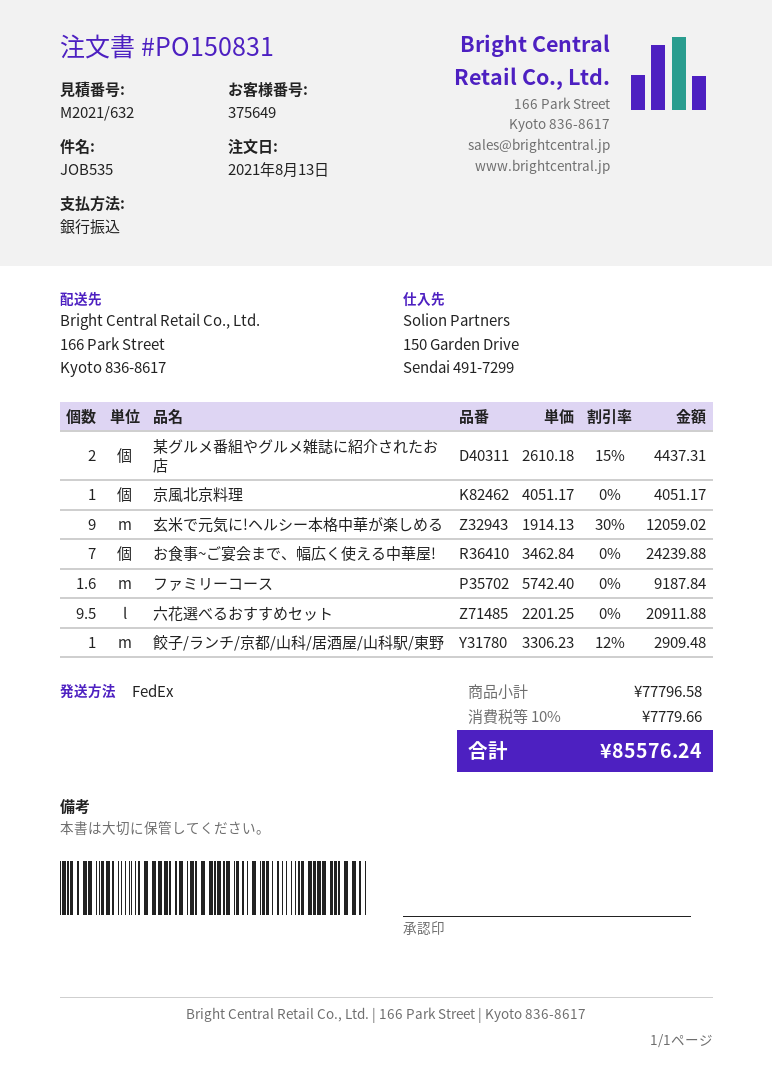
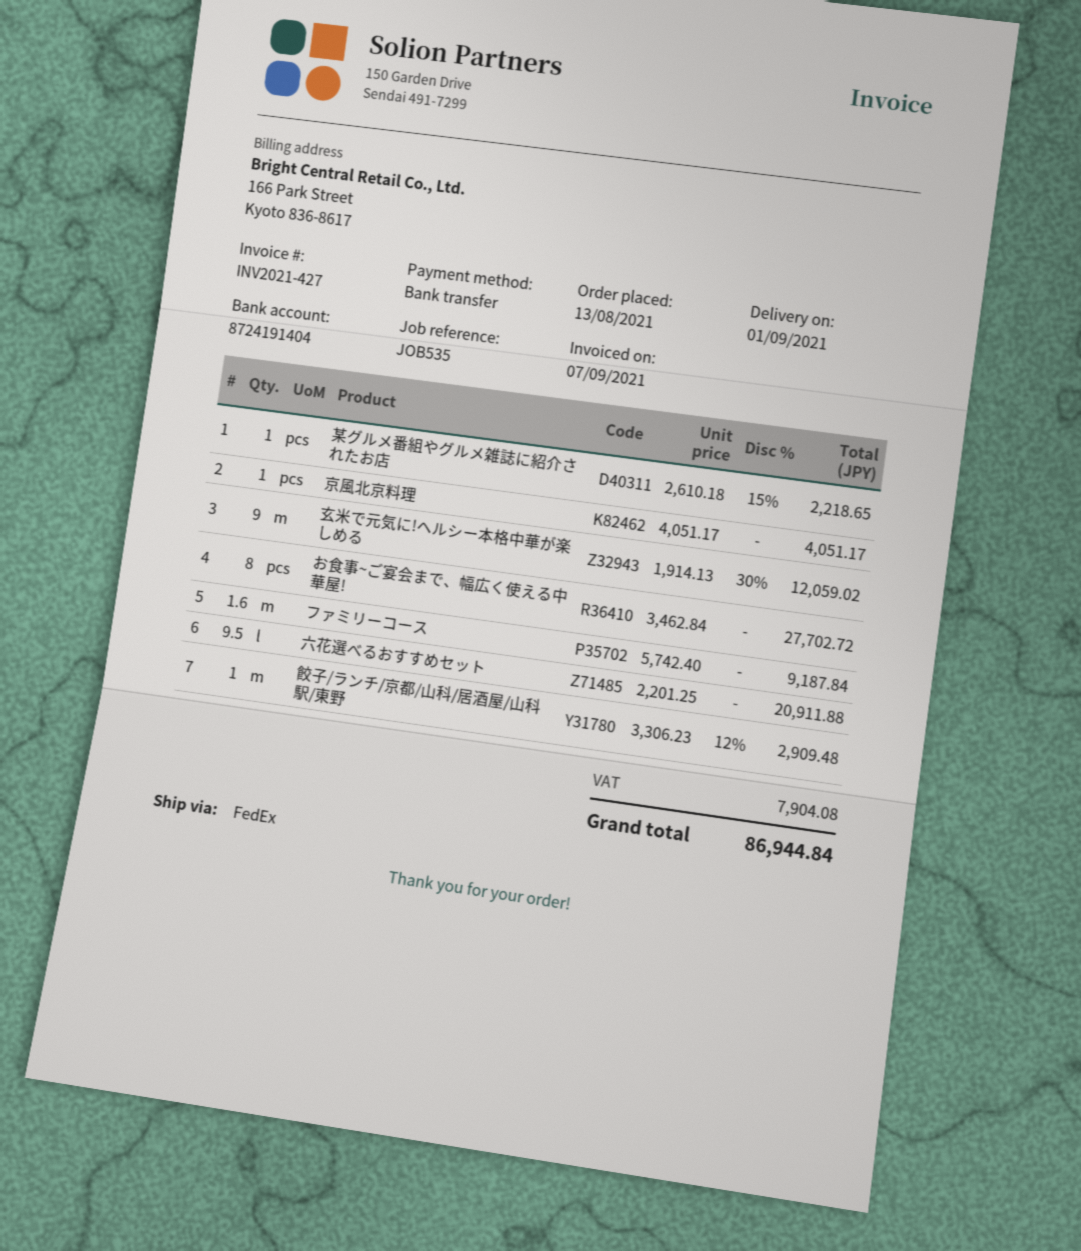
某グルメ番組やグルメ雑誌に紹介されたお店: 2 x 2610.18 - 15% = 4437.31 -> 1 x 2610.18 - 15% = 2218.65
お食事~ご宴会まで、幅広く使える中華屋!: 7 x 3462.84 = 24239.88 -> 8 x 3462.84 = 27702.72
tax: 7779.66 -> 7904.08
total: 85576.24 -> 86944.84

